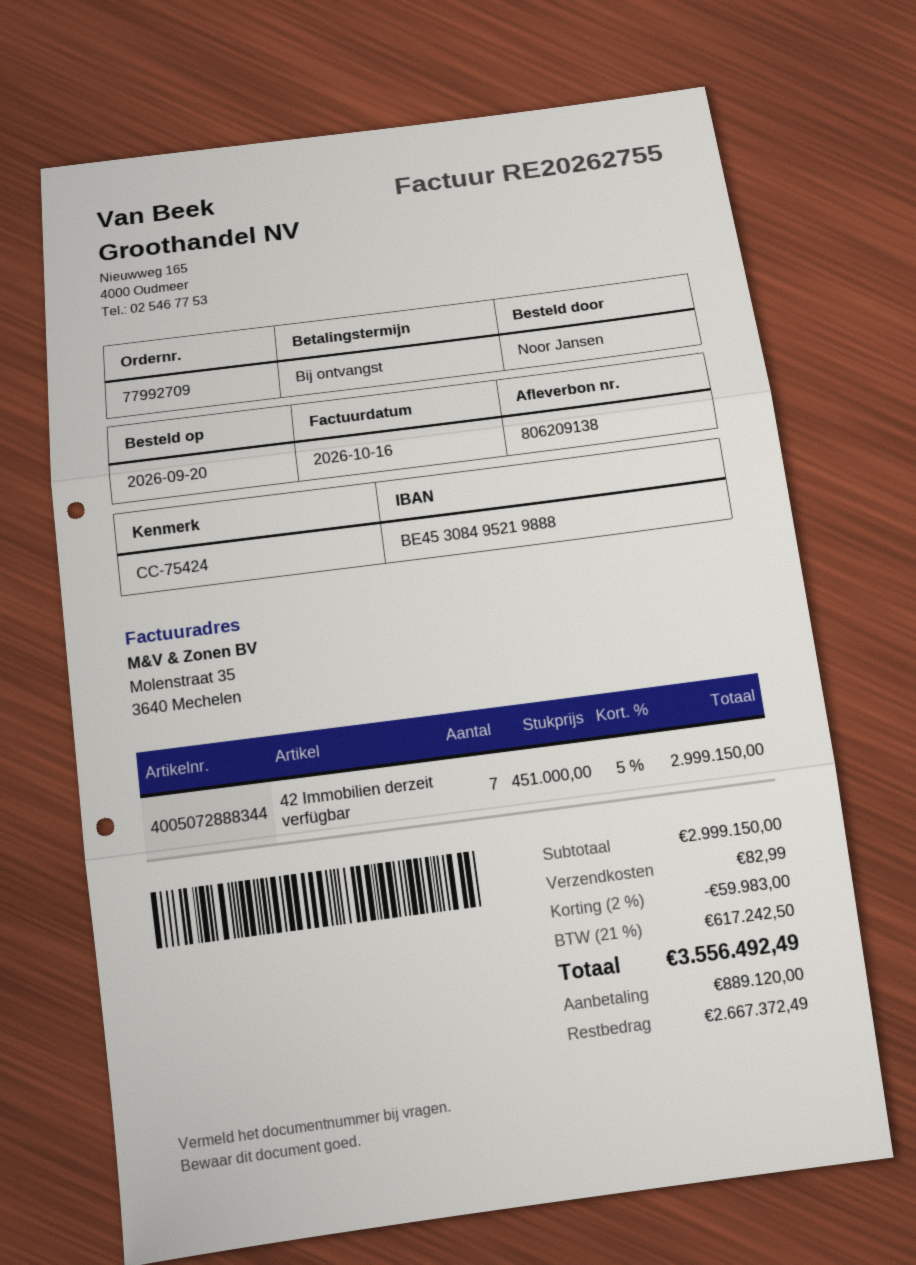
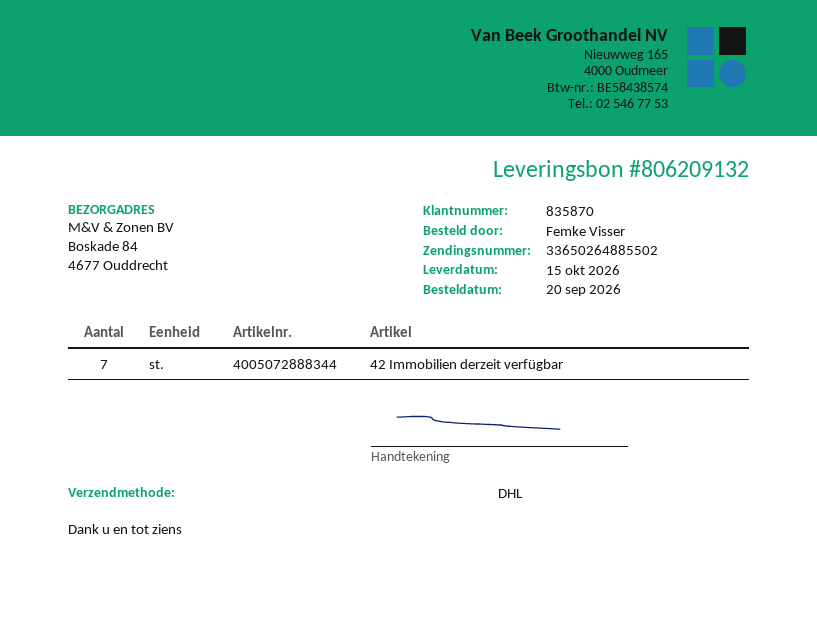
delivery note number: 806209138 -> 806209132
ordered by: Noor Jansen -> Femke Visser

